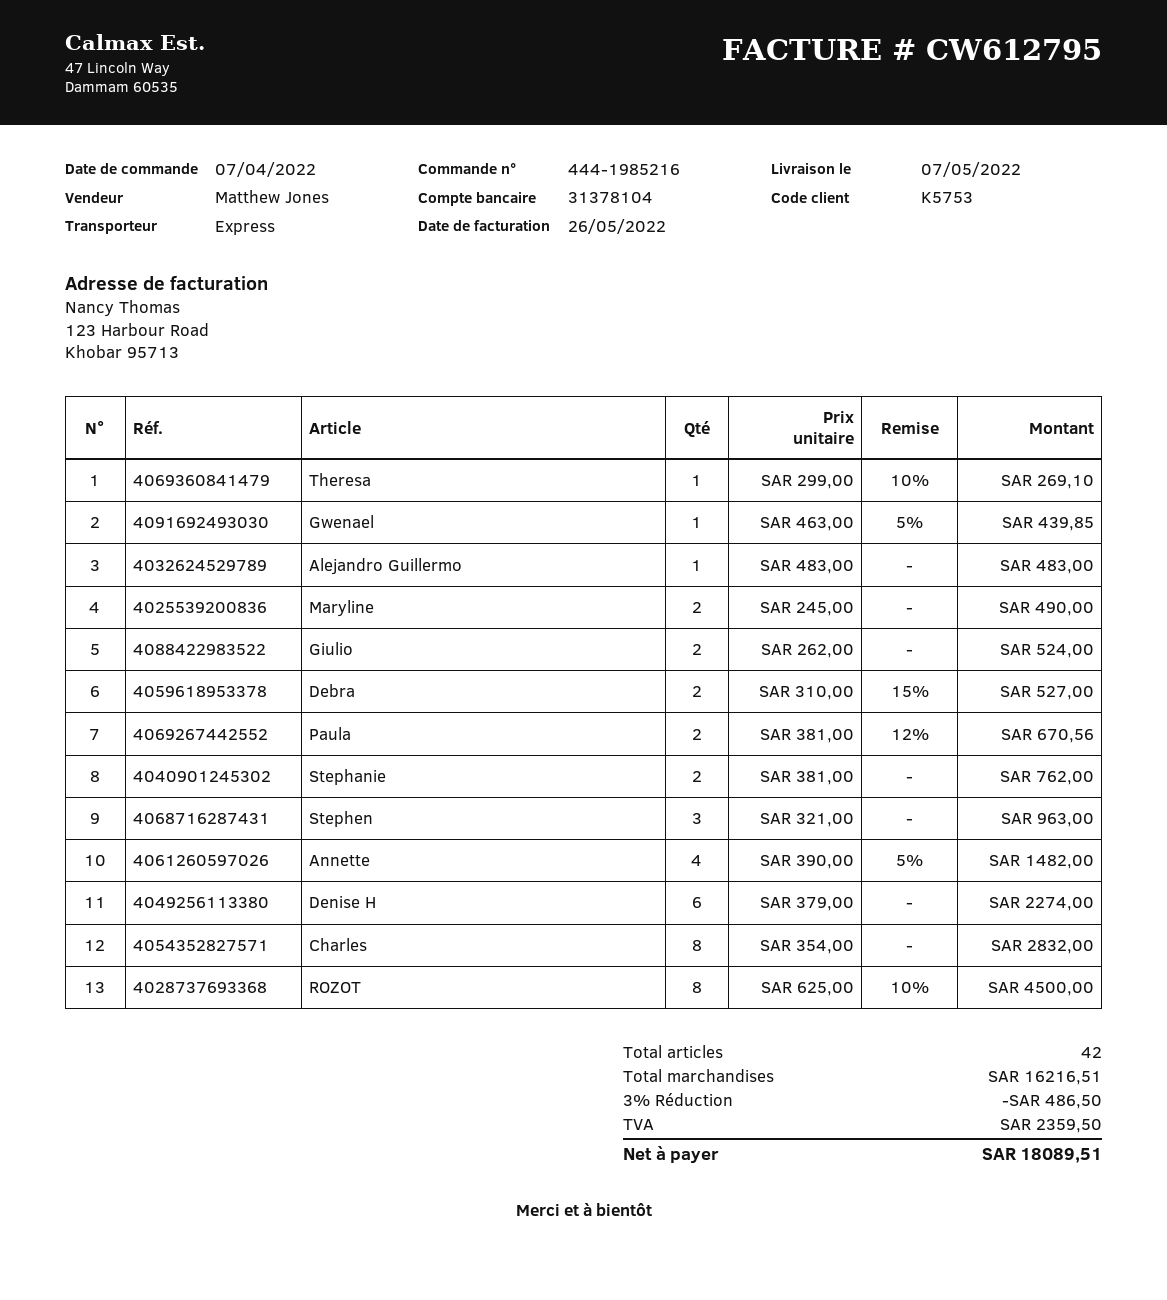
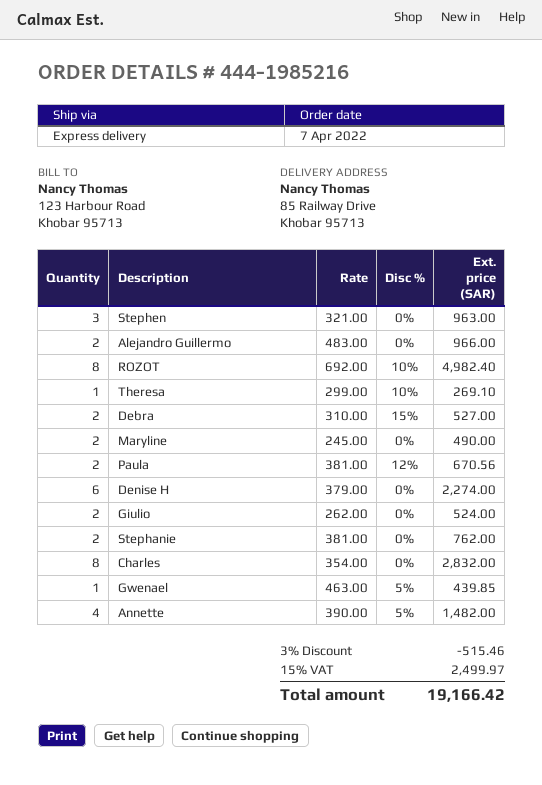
Alejandro Guillermo: 1 x 483.00 = 483.00 -> 2 x 483.00 = 966.00
ROZOT: 8 x 625.00 - 10% = 4500.00 -> 8 x 692.00 - 10% = 4982.40
discount: 3% = 486.50 -> 3% = 515.46
tax: 2359.50 -> 2499.97
total: 18089.51 -> 19166.42

